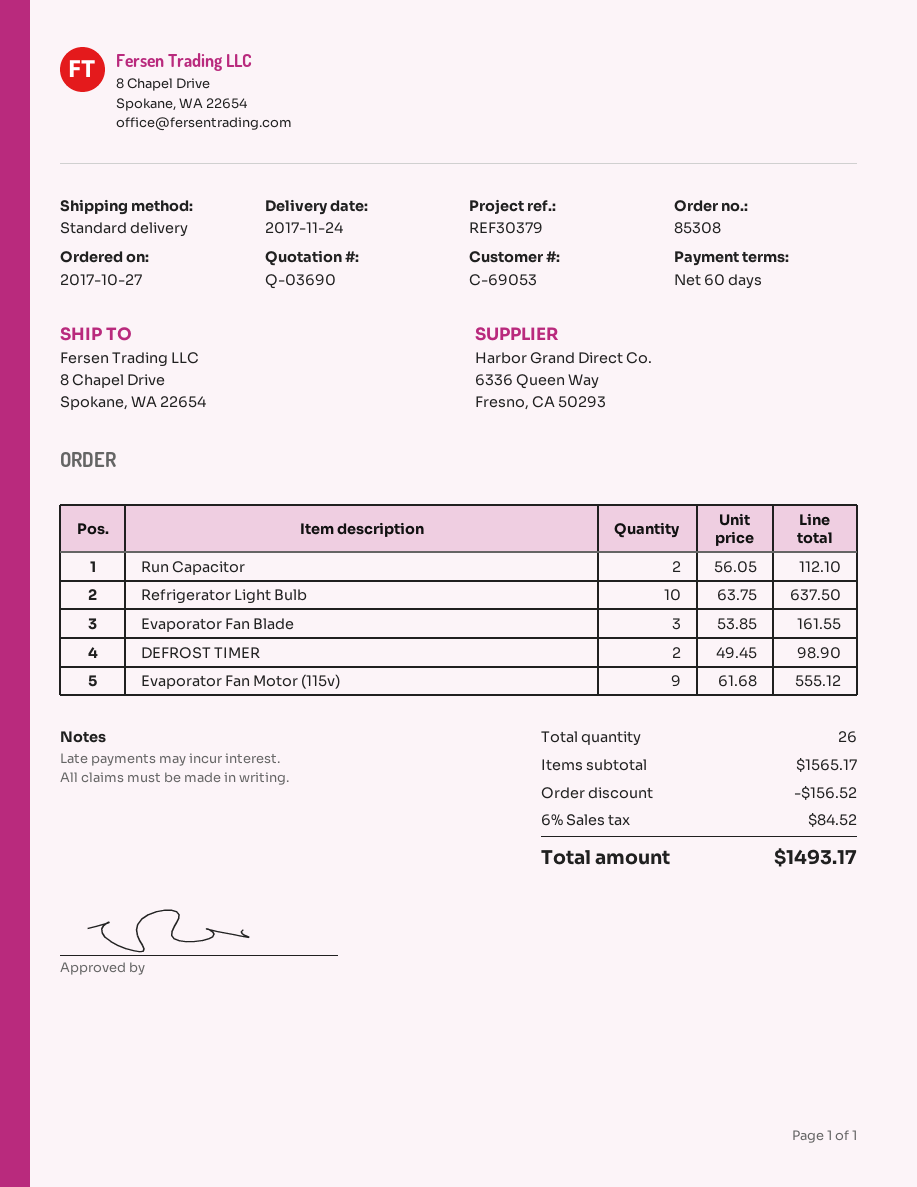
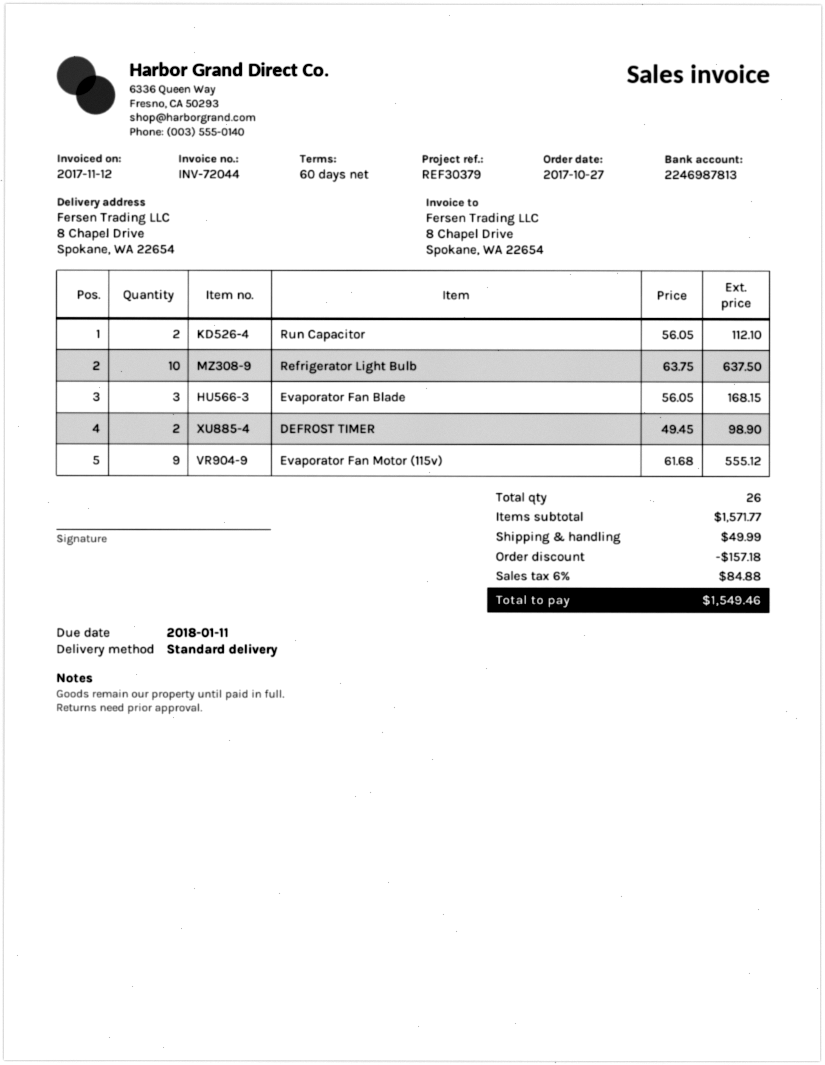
Evaporator Fan Blade: 3 x 53.85 = 161.55 -> 3 x 56.05 = 168.15
subtotal: 1565.17 -> 1571.77
discount: 156.52 -> 157.18
shipping: none -> 49.99
tax: 6% = 84.52 -> 6% = 84.88
total: 1493.17 -> 1549.46

